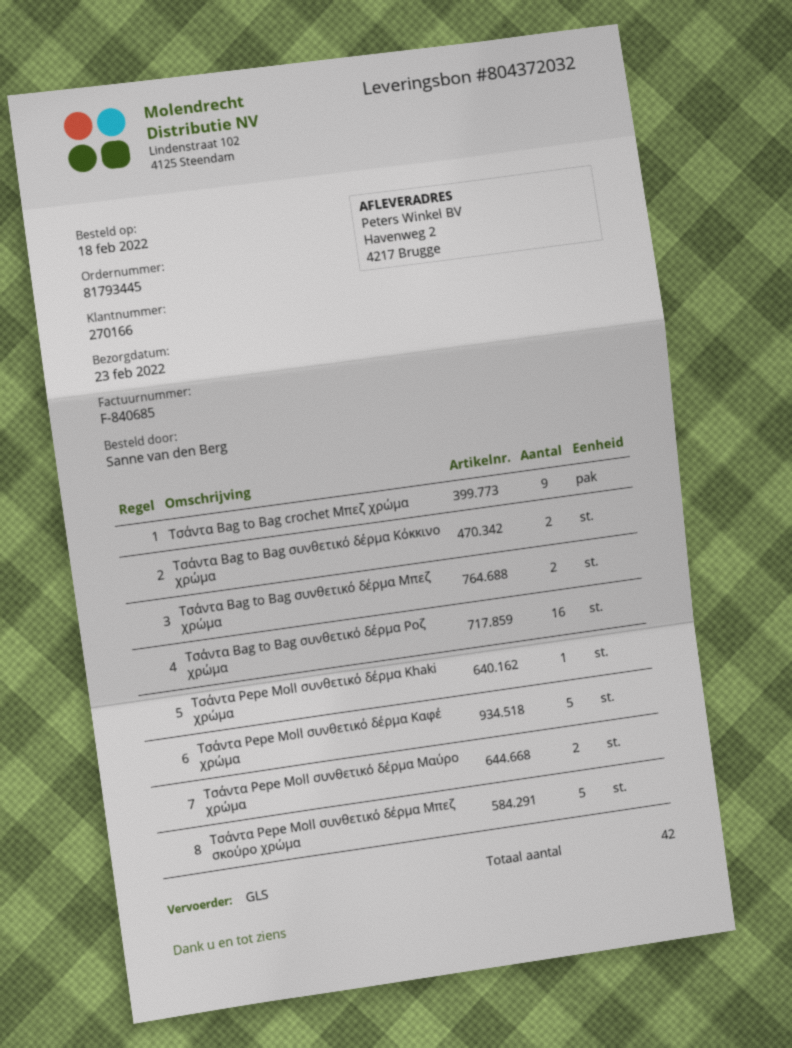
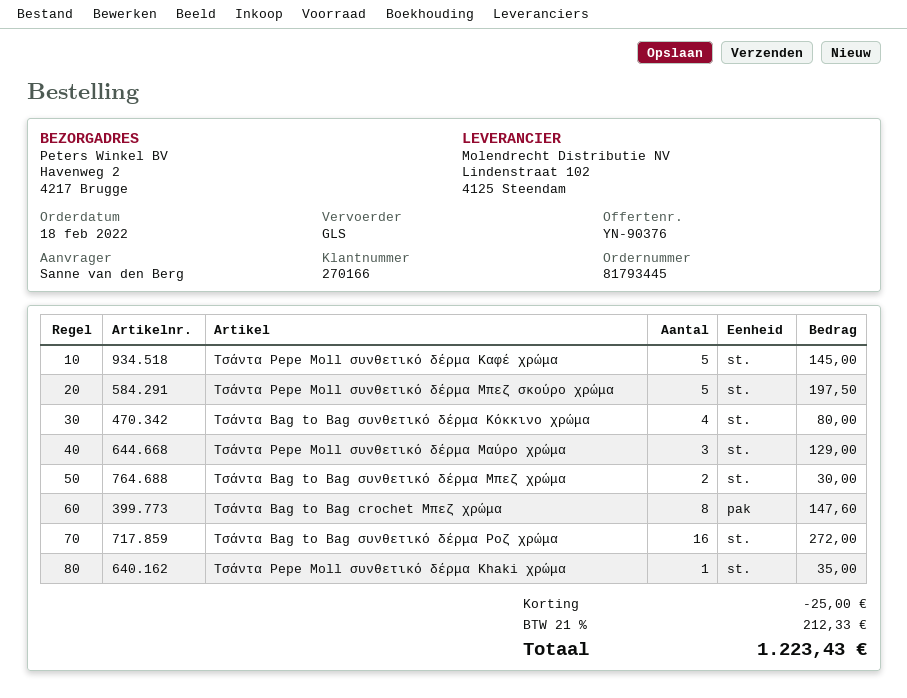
Τσάντα Bag to Bag crochet Μπεζ χρώμα: 9 -> 8
Τσάντα Bag to Bag συνθετικό δέρμα Κόκκινο χρώμα: 2 -> 4
Τσάντα Pepe Moll συνθετικό δέρμα Μαύρο χρώμα: 2 -> 3

